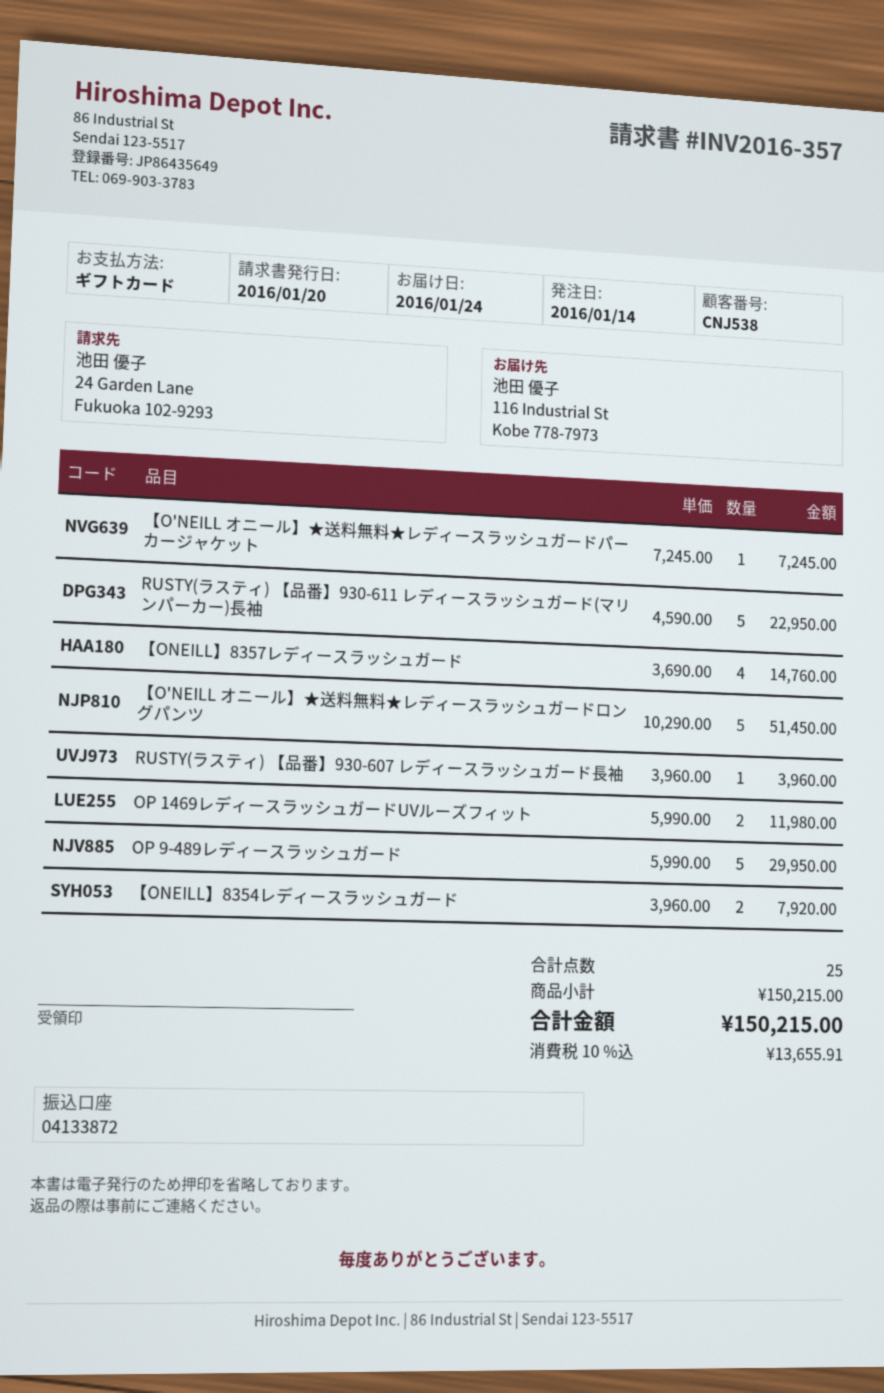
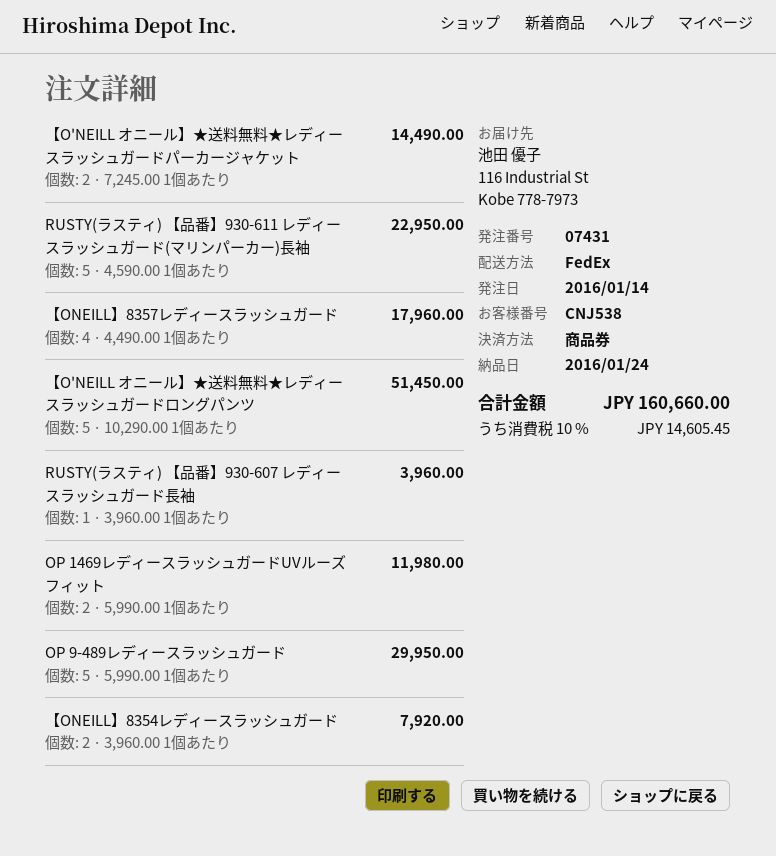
【O'NEILL オニール】★送料無料★レディースラッシュガードパーカージャケット: 1 x 7245.00 = 7245.00 -> 2 x 7245.00 = 14490.00
【ONEILL】8357レディースラッシュガード: 4 x 3690.00 = 14760.00 -> 4 x 4490.00 = 17960.00
tax: 10% = 13655.91 -> 10% = 14605.45
total: 150215.00 -> 160660.00

